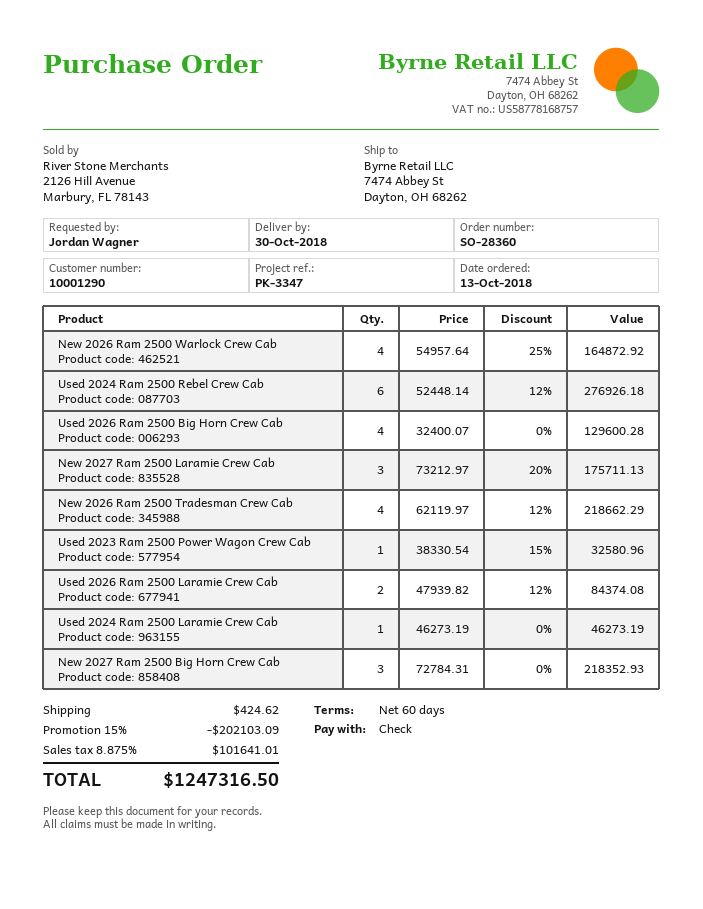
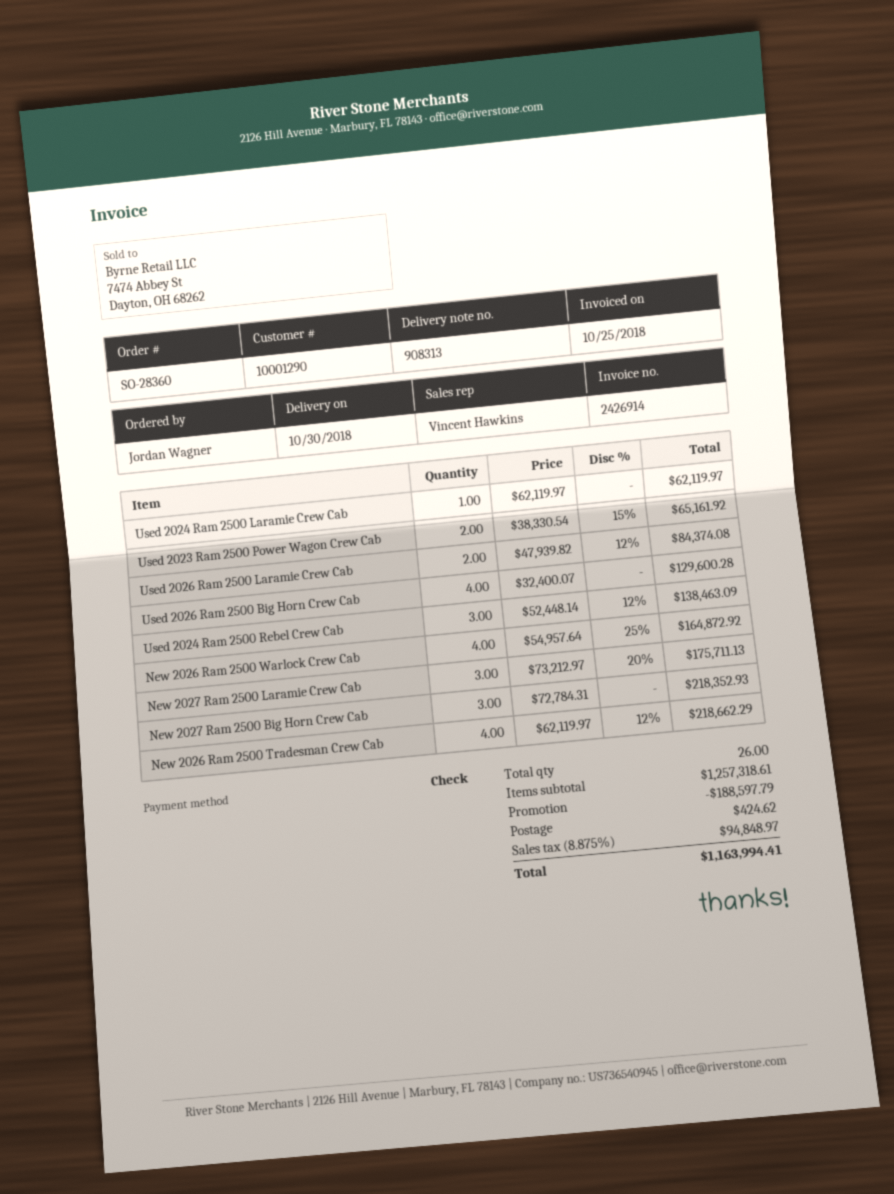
Used 2024 Ram 2500 Rebel Crew Cab: 6 x 52448.14 - 12% = 276926.18 -> 3 x 52448.14 - 12% = 138463.09
Used 2023 Ram 2500 Power Wagon Crew Cab: 1 x 38330.54 - 15% = 32580.96 -> 2 x 38330.54 - 15% = 65161.92
Used 2024 Ram 2500 Laramie Crew Cab: 1 x 46273.19 = 46273.19 -> 1 x 62119.97 = 62119.97
discount: 202103.09 -> 188597.79
tax: 8.875% = 101641.01 -> 8.875% = 94848.97
total: 1247316.50 -> 1163994.41

